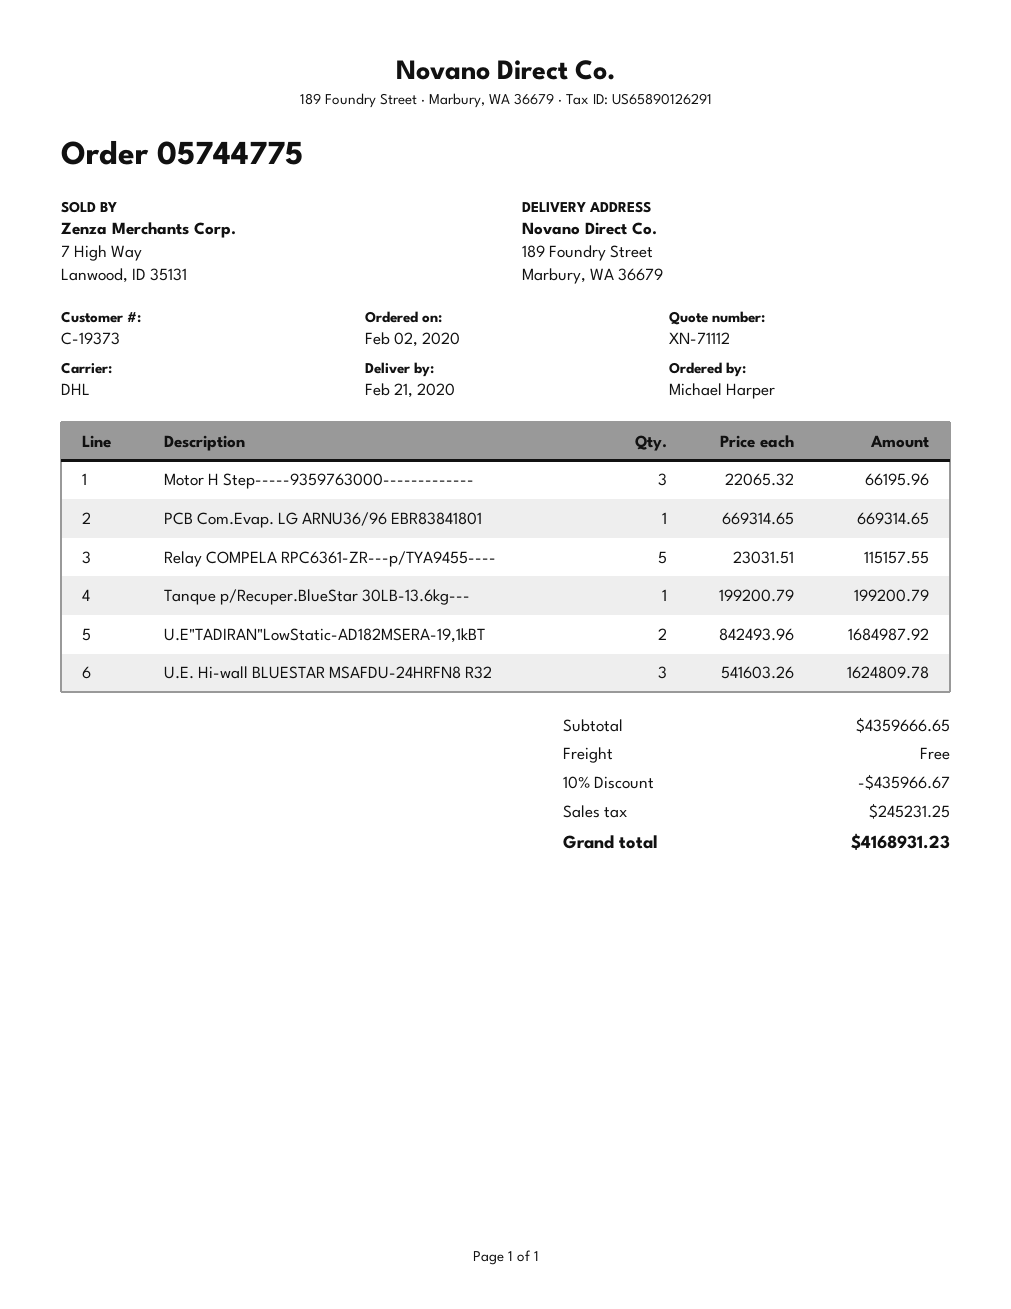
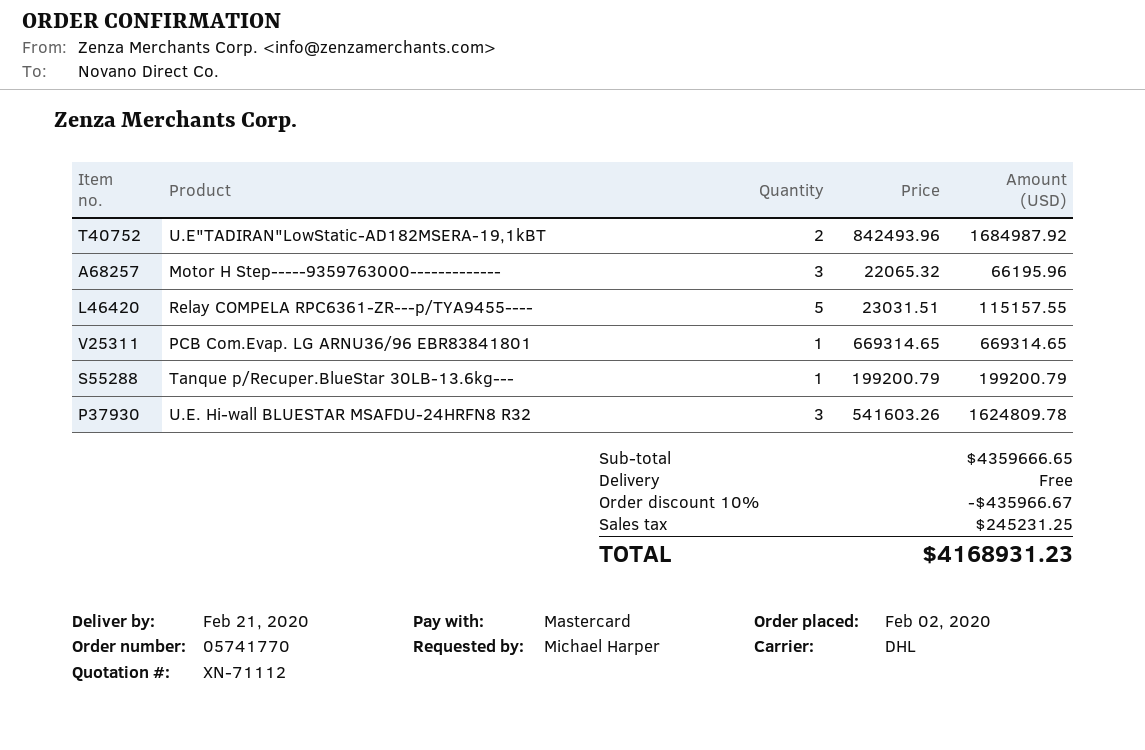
order number: 05744775 -> 05741770

